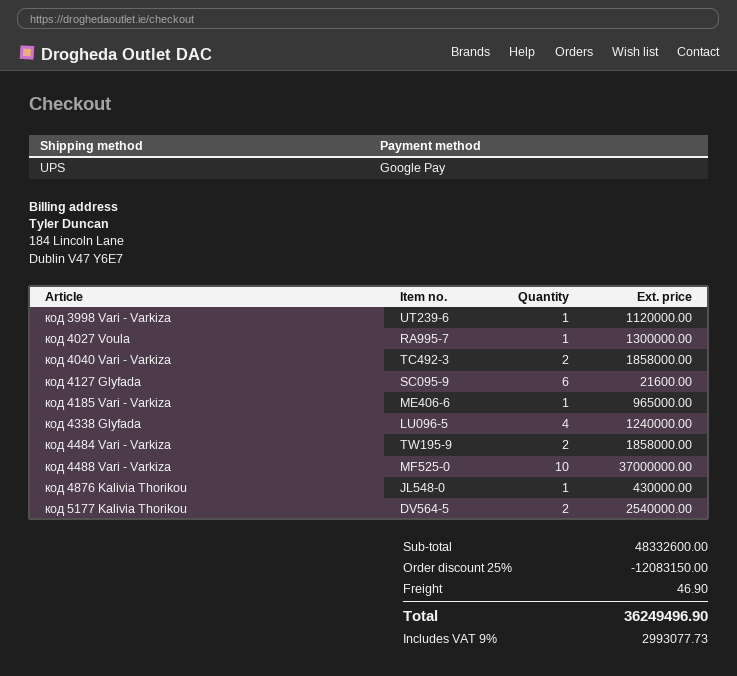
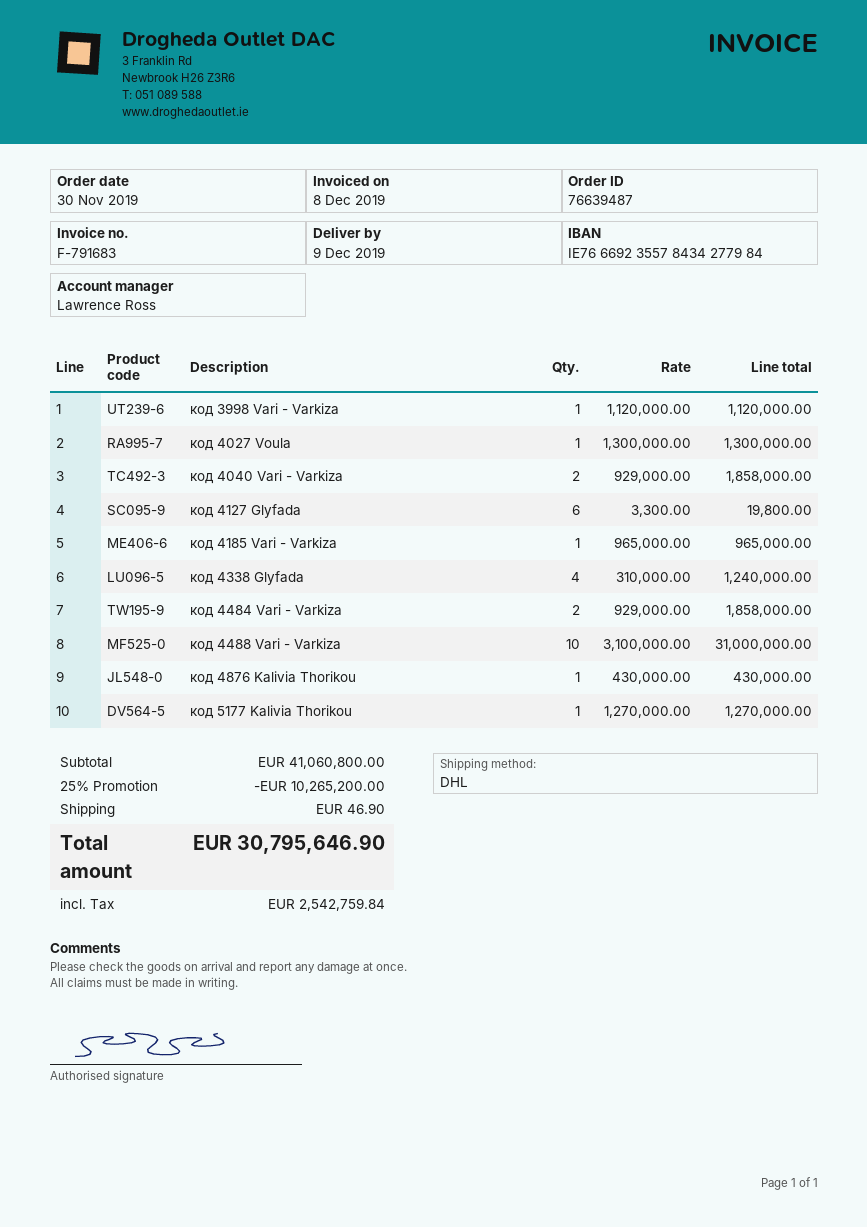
shipping method: UPS -> DHL
код 4127 Glyfada: 6 for 21600.00 -> 6 for 19800.00
код 4488 Vari - Varkiza: 10 for 37000000.00 -> 10 for 31000000.00
код 5177 Kalivia Thorikou: 2 for 2540000.00 -> 1 for 1270000.00
subtotal: 48332600.00 -> 41060800.00
discount: 25% = 12083150.00 -> 25% = 10265200.00
tax: 2993077.73 -> 2542759.84
total: 36249496.90 -> 30795646.90

